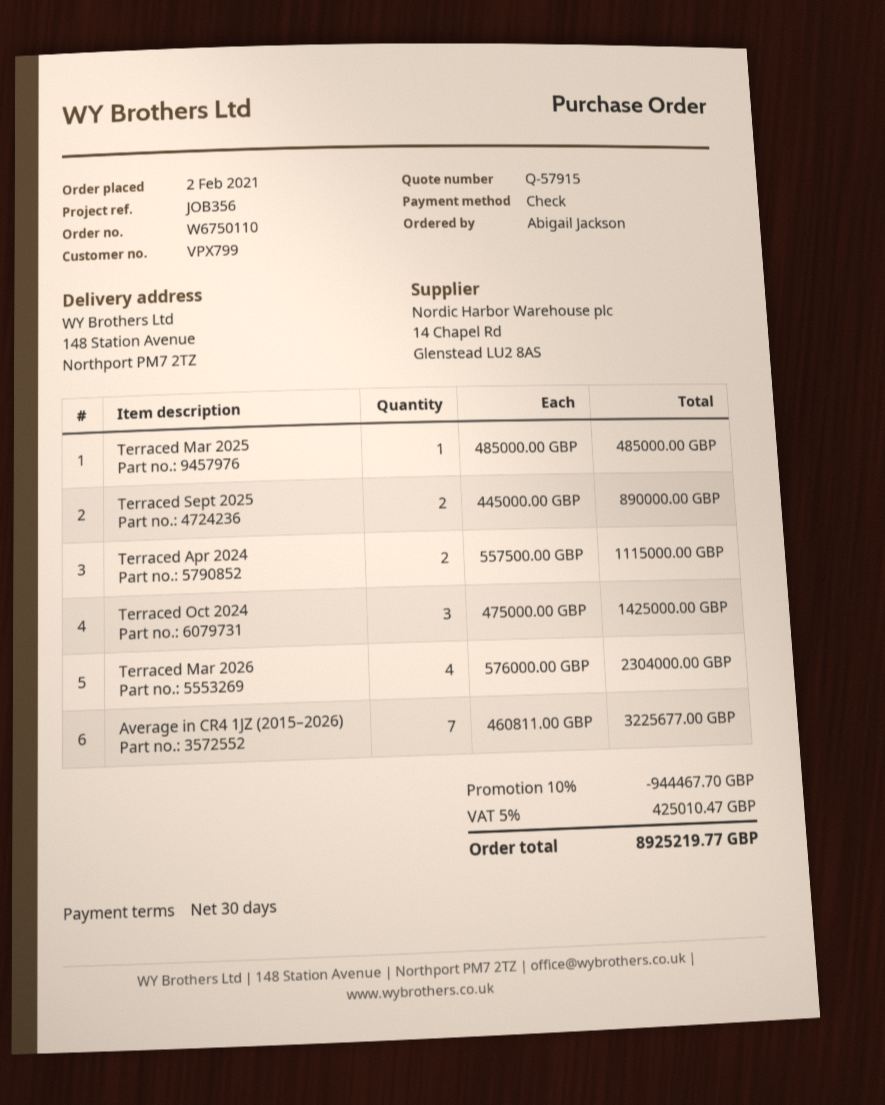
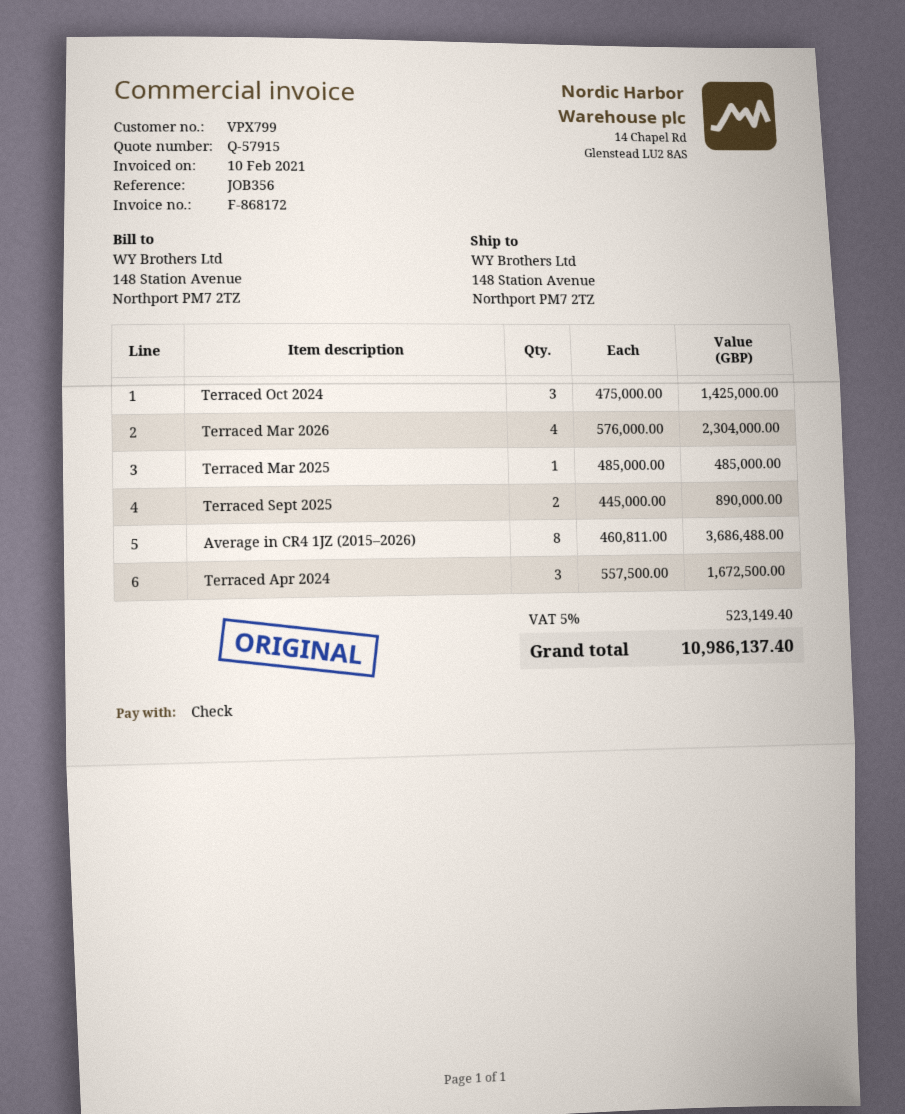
Terraced Apr 2024: 2 x 557500.00 = 1115000.00 -> 3 x 557500.00 = 1672500.00
Average in CR4 1JZ (2015–2026): 7 x 460811.00 = 3225677.00 -> 8 x 460811.00 = 3686488.00
discount: 10% = 944467.70 -> none
tax: 5% = 425010.47 -> 5% = 523149.40
total: 8925219.77 -> 10986137.40

